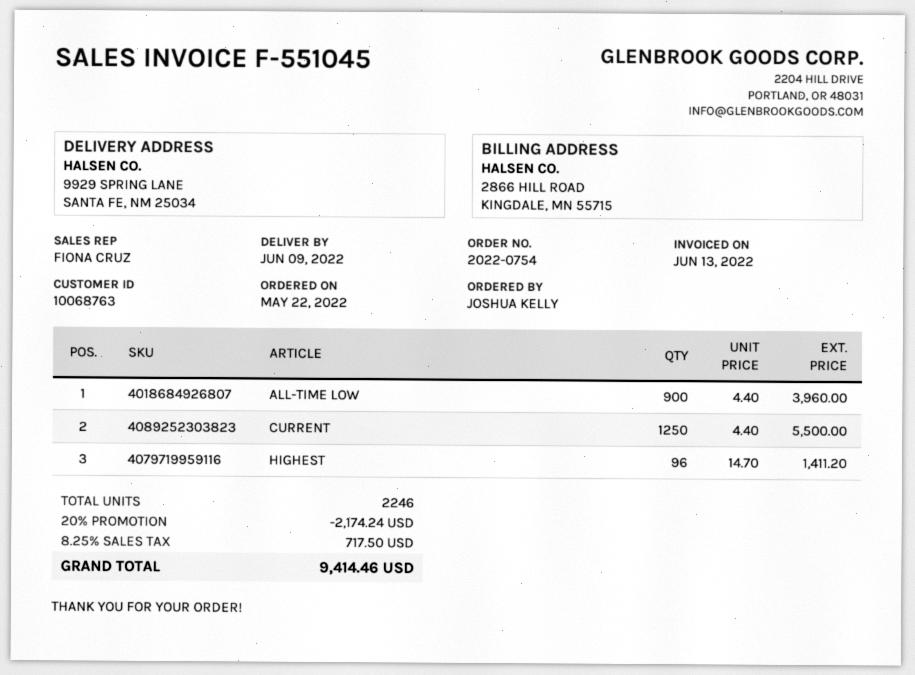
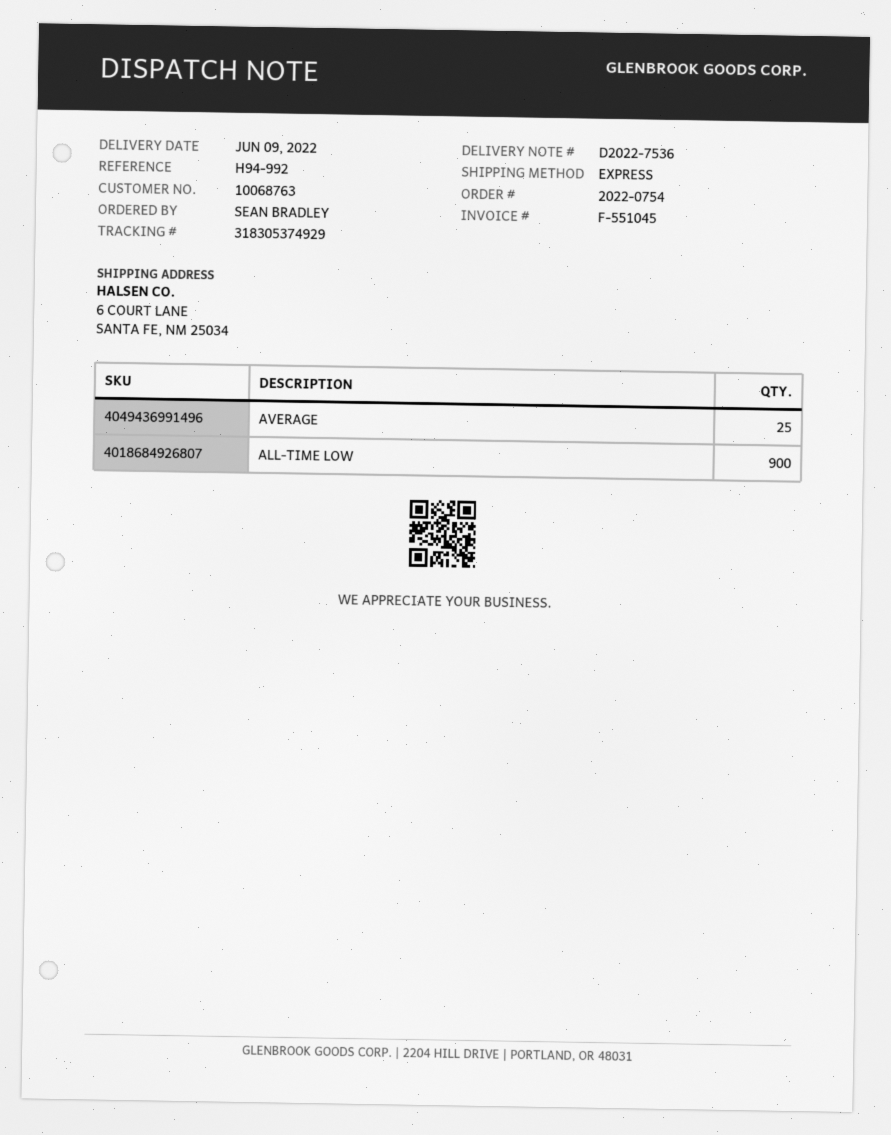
ordered by: JOSHUA KELLY -> SEAN BRADLEY
ship to: 9929 SPRING LANE, SANTA FE, NM 25034 -> 6 COURT LANE, SANTA FE, NM 25034
CURRENT: 1250 -> none
HIGHEST: 96 -> none
AVERAGE: none -> 25

